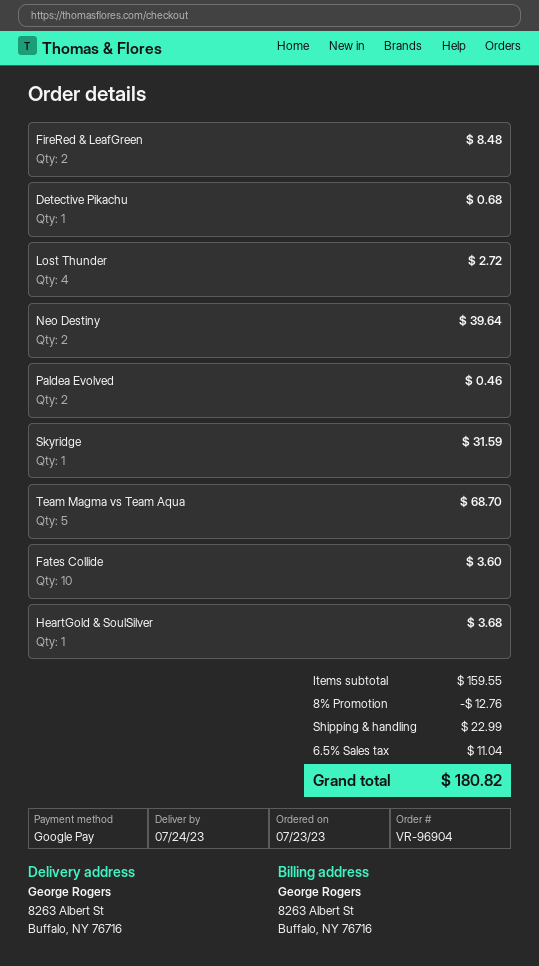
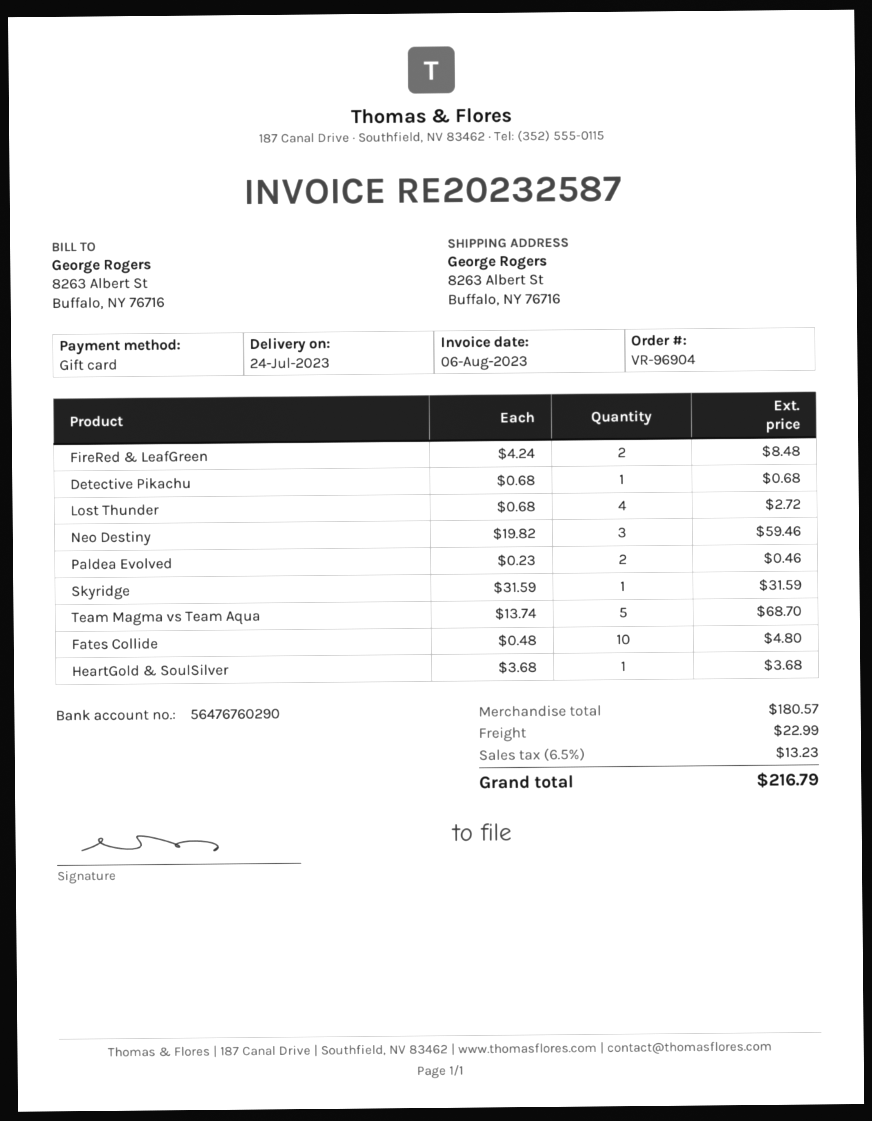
payment method: Google Pay -> gift card
Neo Destiny: 2 for 39.64 -> 3 for 59.46
Fates Collide: 10 for 3.60 -> 10 for 4.80
subtotal: 159.55 -> 180.57
discount: 8% = 12.76 -> none
tax: 6.5% = 11.04 -> 6.5% = 13.23
total: 180.82 -> 216.79

